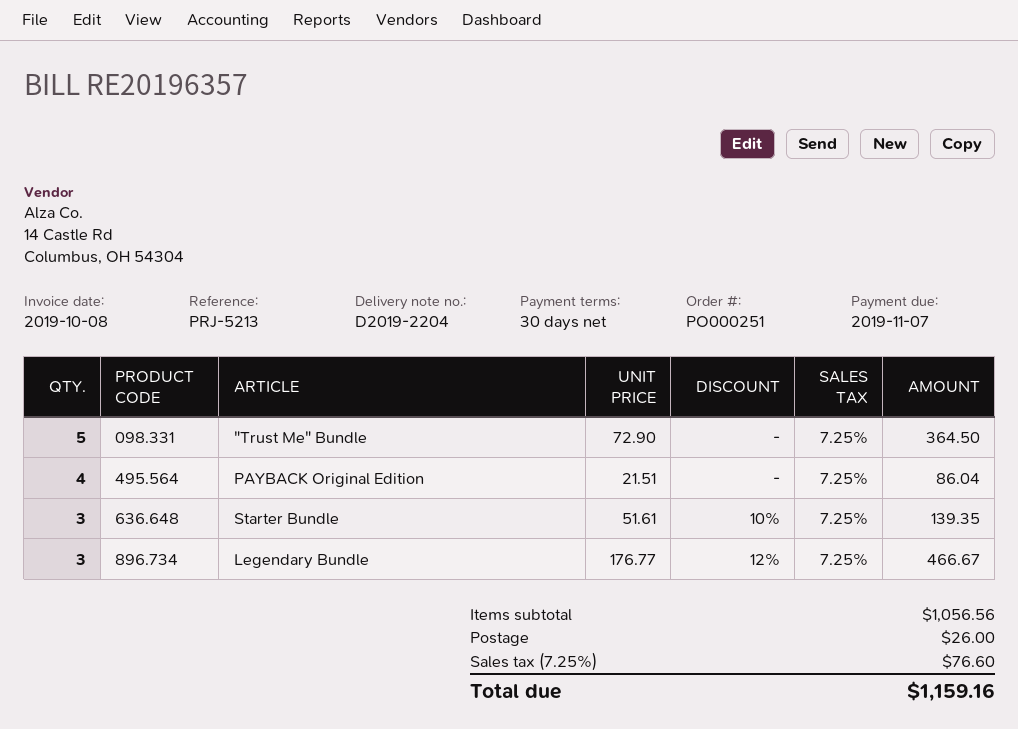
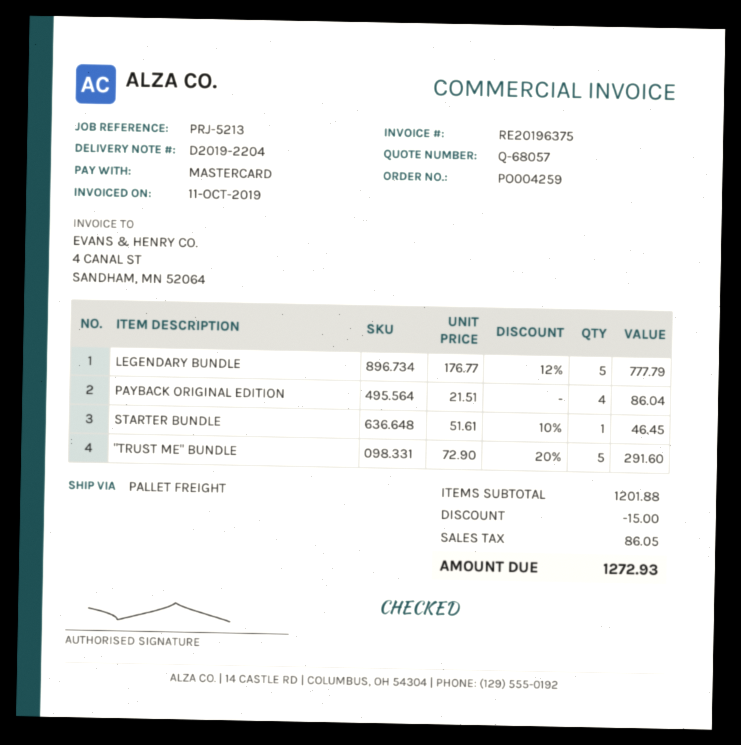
order number: PO000251 -> PO004259
invoice number: RE20196357 -> RE20196375
invoice date: 2019-10-08 -> 2019-10-11
"Trust Me" Bundle: 5 x 72.90 = 364.50 -> 5 x 72.90 - 20% = 291.60
Starter Bundle: 3 x 51.61 - 10% = 139.35 -> 1 x 51.61 - 10% = 46.45
Legendary Bundle: 3 x 176.77 - 12% = 466.67 -> 5 x 176.77 - 12% = 777.79
subtotal: 1056.56 -> 1201.88
discount: none -> 15.00
shipping: 26.00 -> none
tax: 76.60 -> 86.05
total: 1159.16 -> 1272.93

